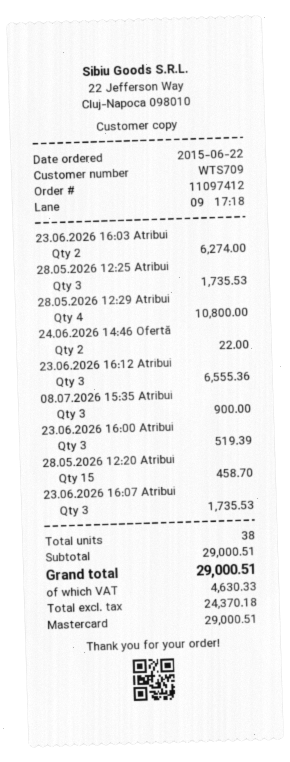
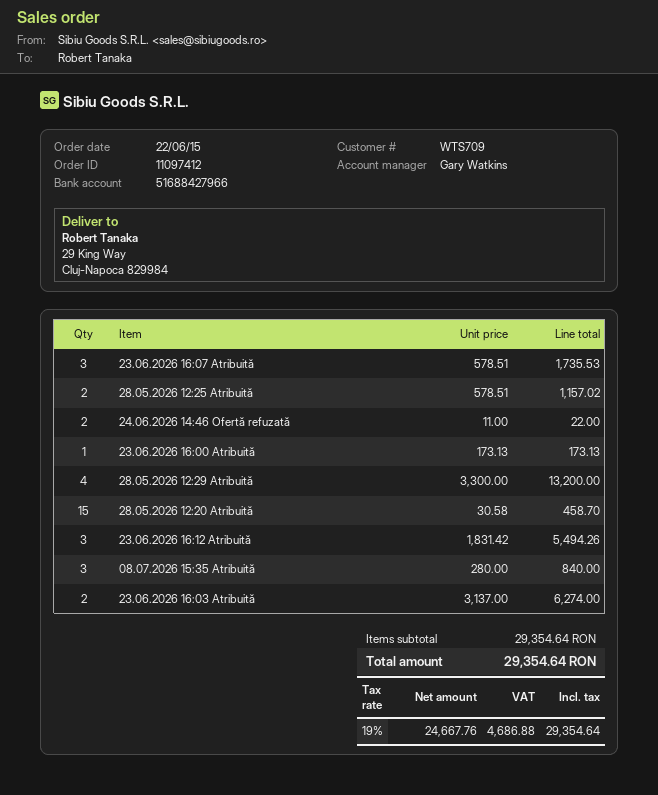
28.05.2026 12:25 Atribui: 3 for 1735.53 -> 2 for 1157.02
28.05.2026 12:29 Atribui: 4 for 10800.00 -> 4 for 13200.00
23.06.2026 16:12 Atribui: 3 for 6555.36 -> 3 for 5494.26
08.07.2026 15:35 Atribui: 3 for 900.00 -> 3 for 840.00
23.06.2026 16:00 Atribui: 3 for 519.39 -> 1 for 173.13
subtotal: 29000.51 -> 29354.64
net: 24370.18 -> 24667.76
tax: 4630.33 -> 4686.88
total: 29000.51 -> 29354.64

